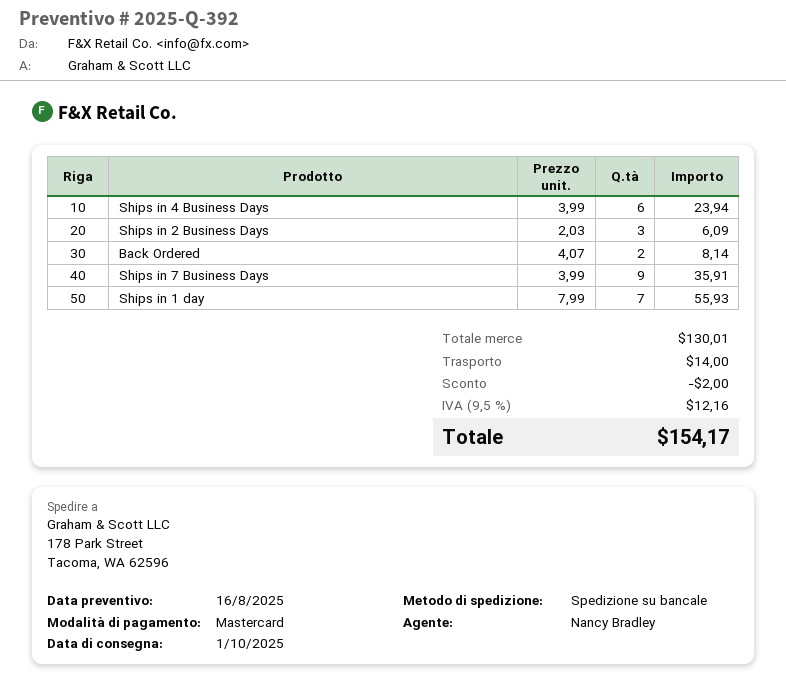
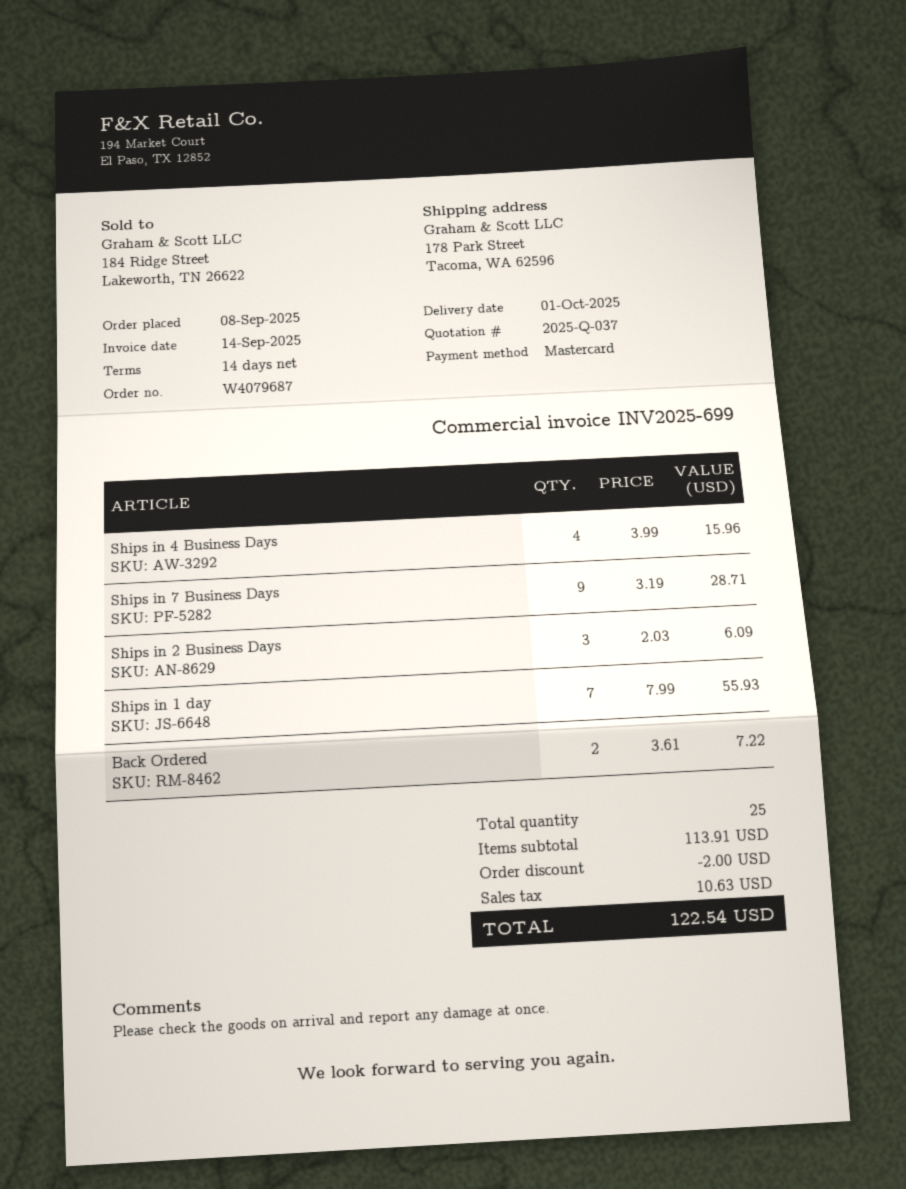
quote number: 2025-Q-392 -> 2025-Q-037
Ships in 4 Business Days: 6 x 3.99 = 23.94 -> 4 x 3.99 = 15.96
Back Ordered: 2 x 4.07 = 8.14 -> 2 x 3.61 = 7.22
Ships in 7 Business Days: 9 x 3.99 = 35.91 -> 9 x 3.19 = 28.71
subtotal: 130.01 -> 113.91
shipping: 14.00 -> none
tax: 12.16 -> 10.63
total: 154.17 -> 122.54

